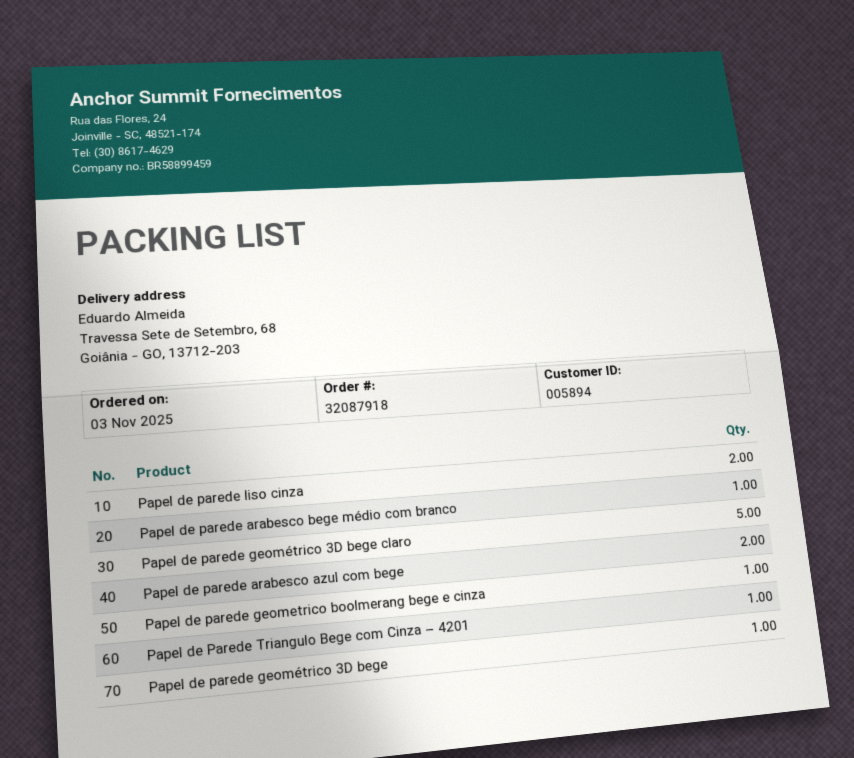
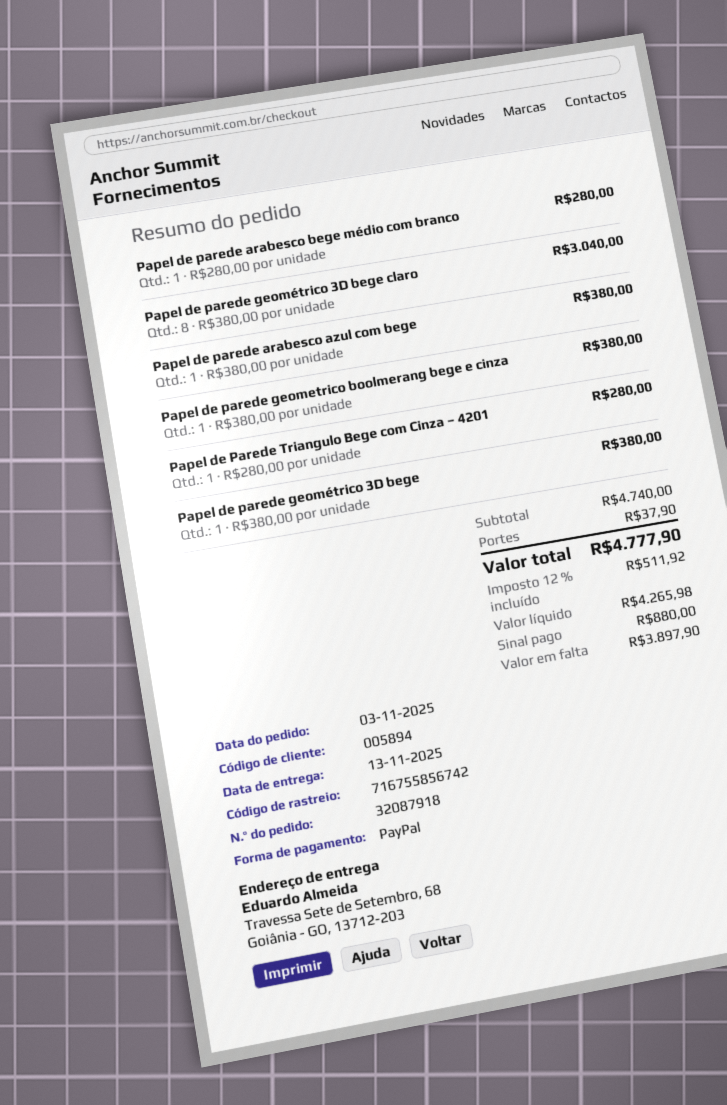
Papel de parede liso cinza: 2 -> none
Papel de parede geométrico 3D bege claro: 5 -> 8
Papel de parede arabesco azul com bege: 2 -> 1

